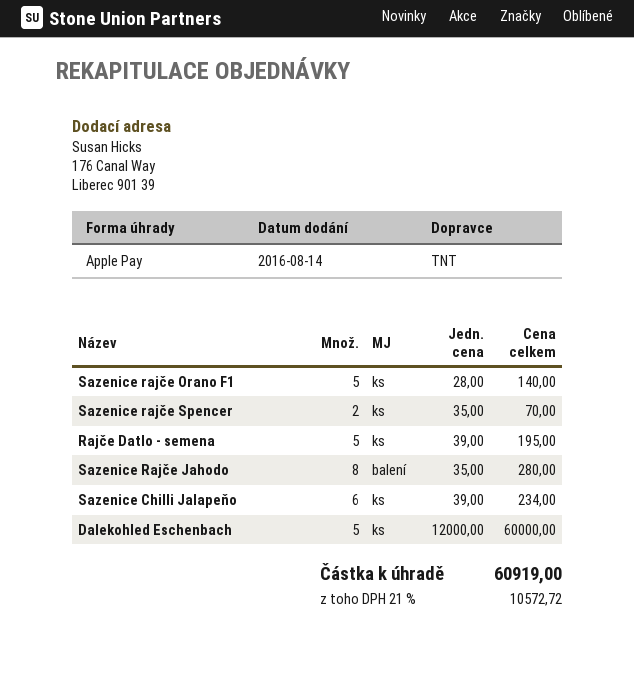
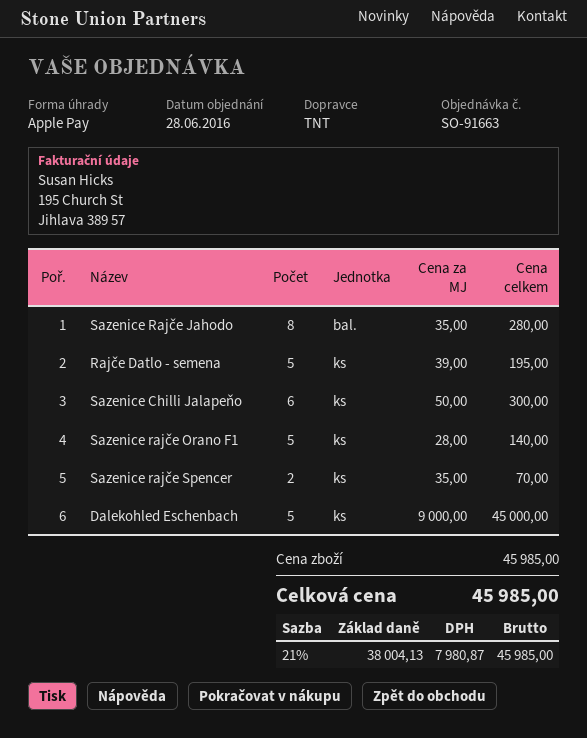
Sazenice Chilli Jalapeňo: 6 x 39.00 = 234.00 -> 6 x 50.00 = 300.00
Dalekohled Eschenbach: 5 x 12000.00 = 60000.00 -> 5 x 9000.00 = 45000.00
tax: 21% = 10572.72 -> 21% = 7980.87
total: 60919.00 -> 45985.00

